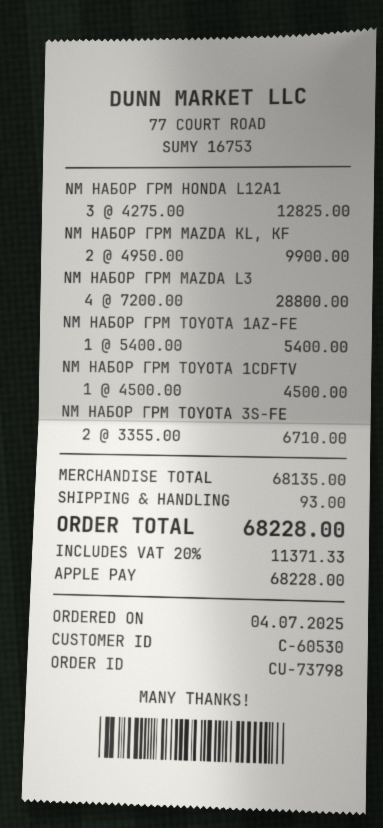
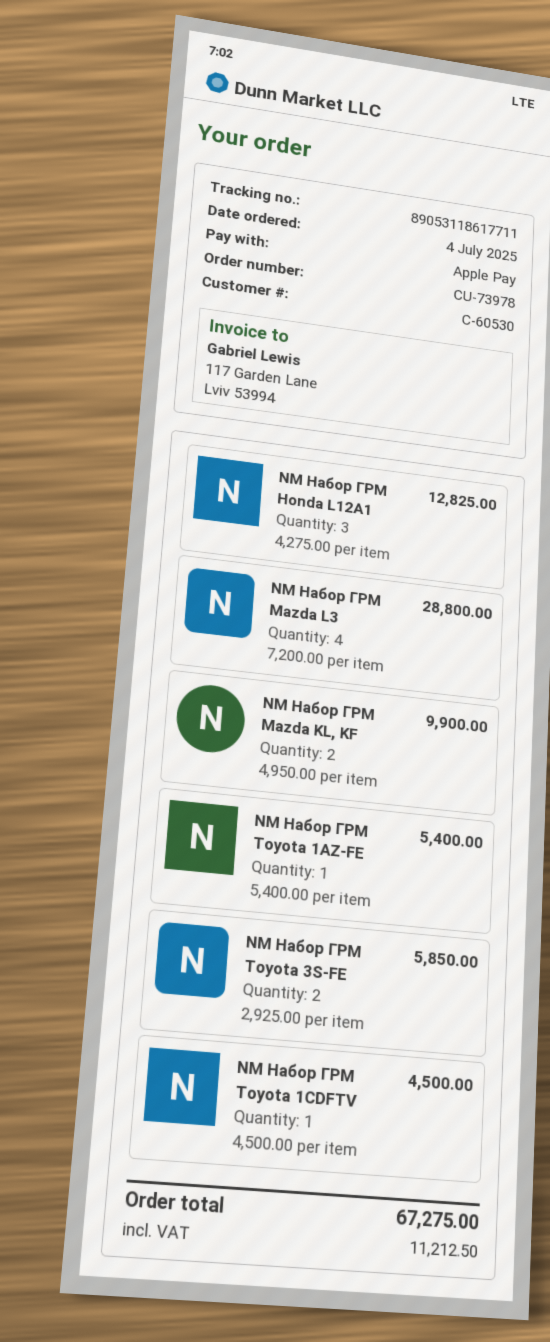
order number: CU-73798 -> CU-73978
NM НАБОР ГРМ TOYOTA 3S-FE: 2 x 3355.00 = 6710.00 -> 2 x 2925.00 = 5850.00
shipping: 93.00 -> none
tax: 11371.33 -> 11212.50
total: 68228.00 -> 67275.00

